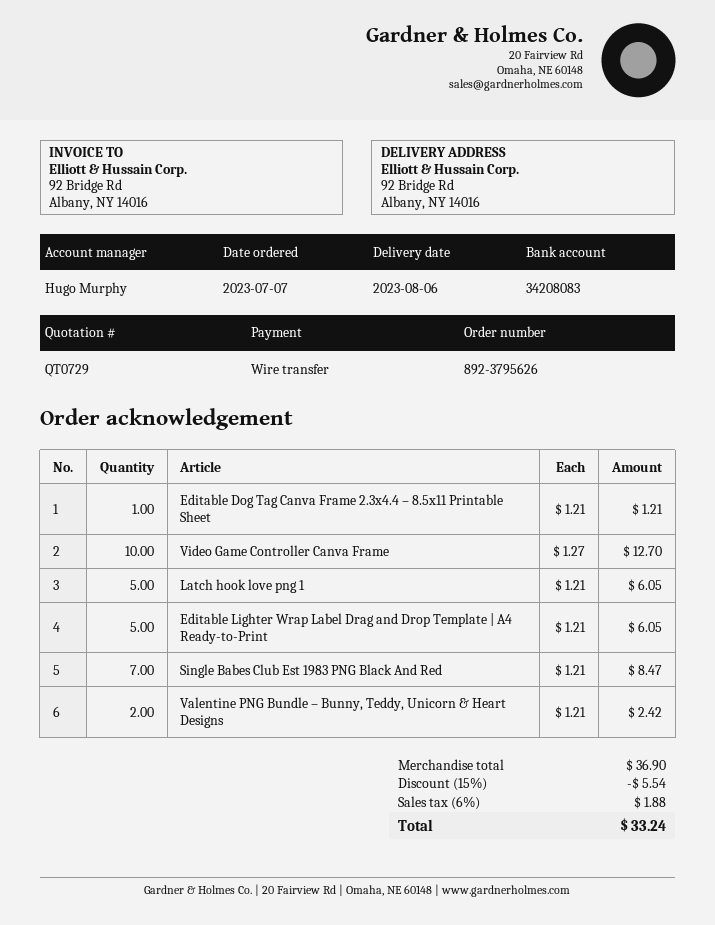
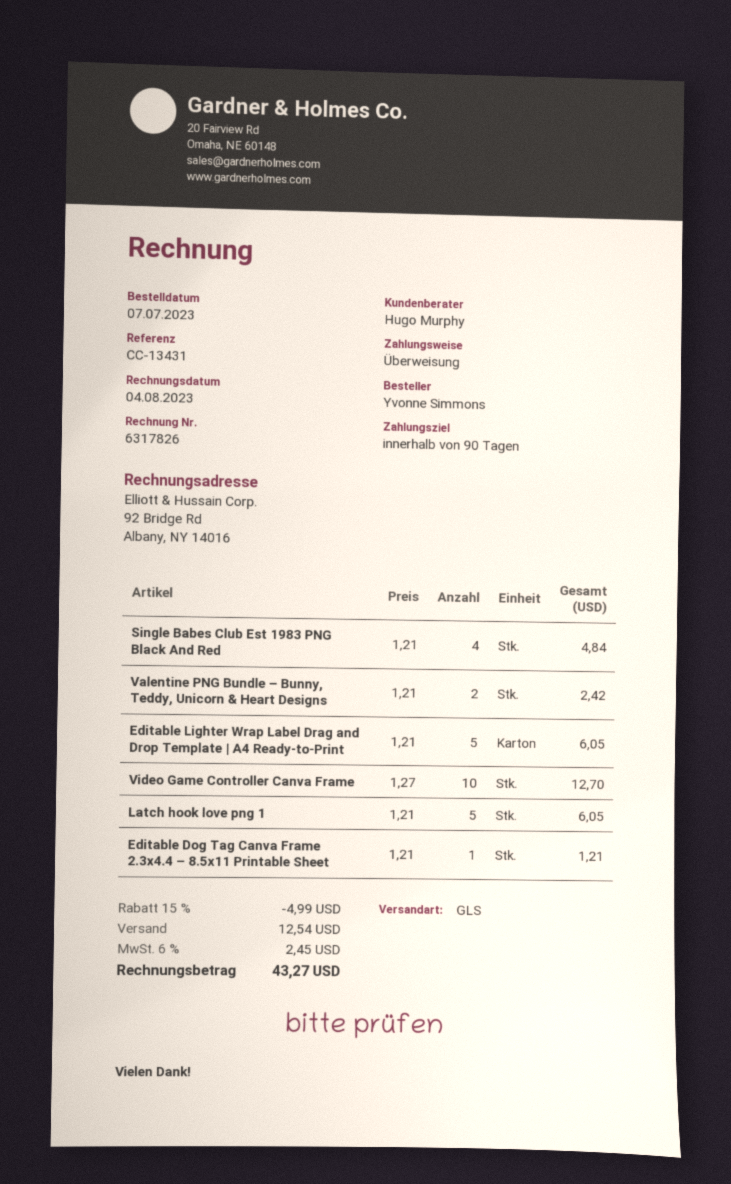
Single Babes Club Est 1983 PNG Black And Red: 7 x 1.21 = 8.47 -> 4 x 1.21 = 4.84
discount: 15% = 5.54 -> 15% = 4.99
shipping: none -> 12.54
tax: 6% = 1.88 -> 6% = 2.45
total: 33.24 -> 43.27

